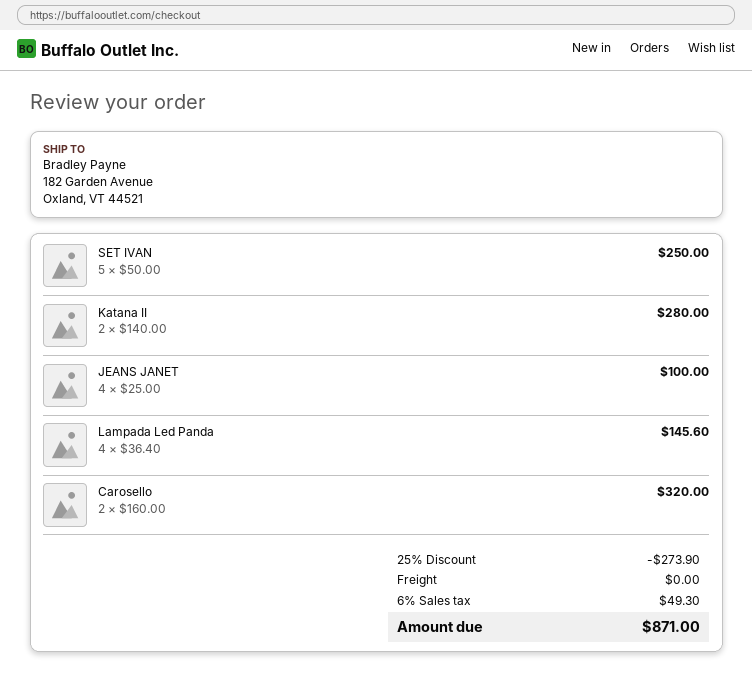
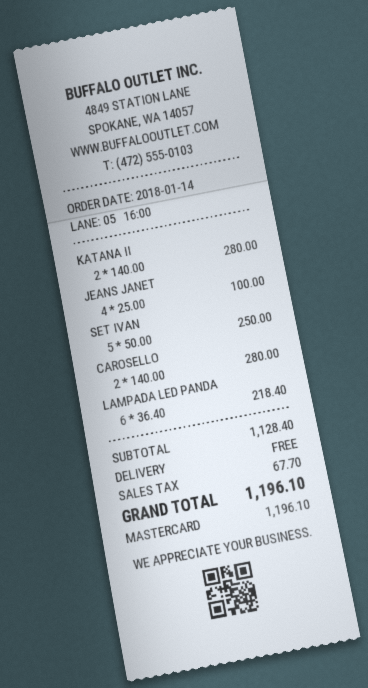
Lampada Led Panda: 4 x 36.40 = 145.60 -> 6 x 36.40 = 218.40
Carosello: 2 x 160.00 = 320.00 -> 2 x 140.00 = 280.00
discount: 25% = 273.90 -> none
tax: 49.30 -> 67.70
total: 871.00 -> 1196.10

